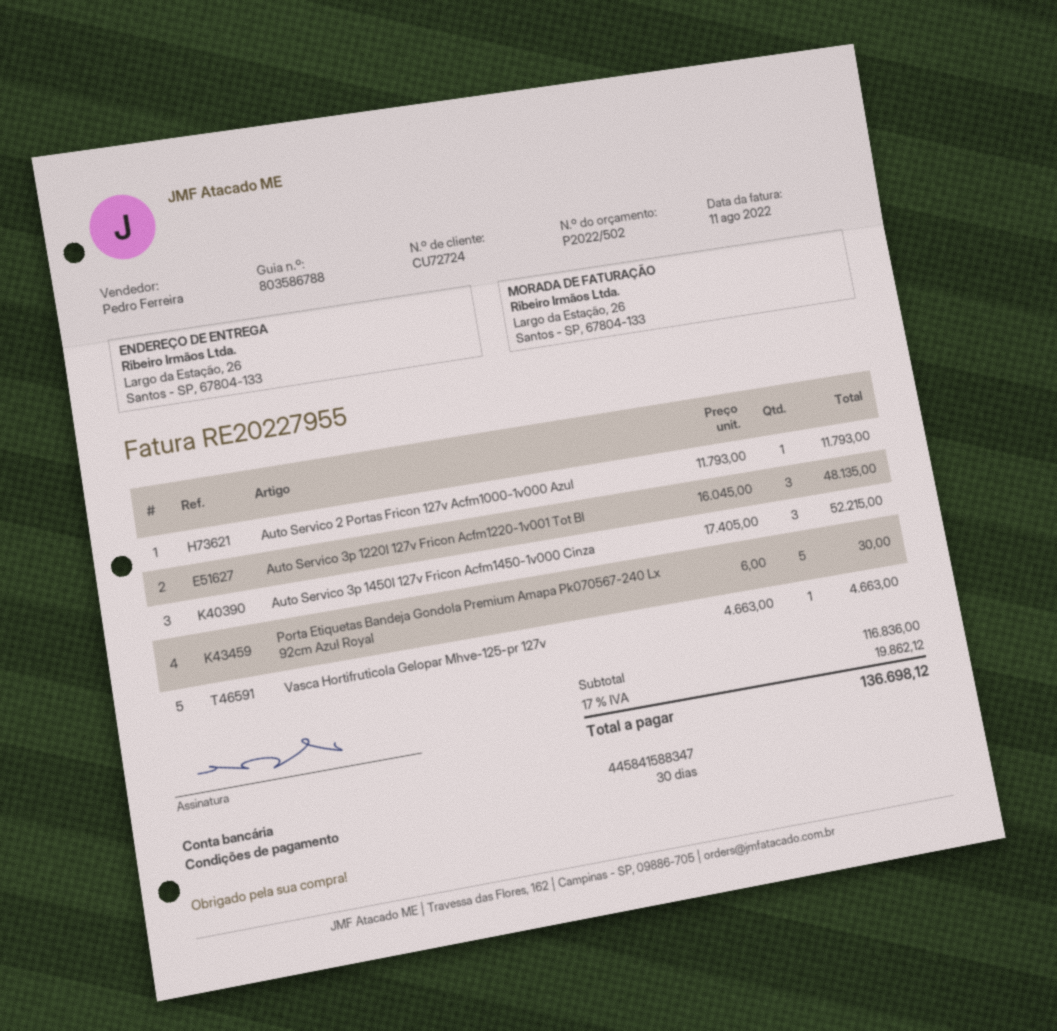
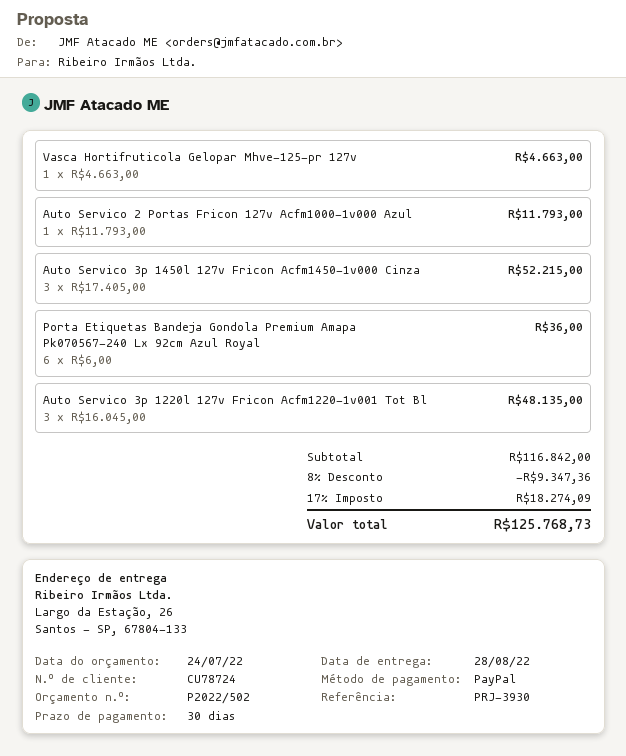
customer number: CU72724 -> CU78724
Porta Etiquetas Bandeja Gondola Premium Amapa Pk070567-240 Lx 92cm Azul Royal: 5 x 6.00 = 30.00 -> 6 x 6.00 = 36.00
subtotal: 116836.00 -> 116842.00
discount: none -> 8% = 9347.36
tax: 17% = 19862.12 -> 17% = 18274.09
total: 136698.12 -> 125768.73

